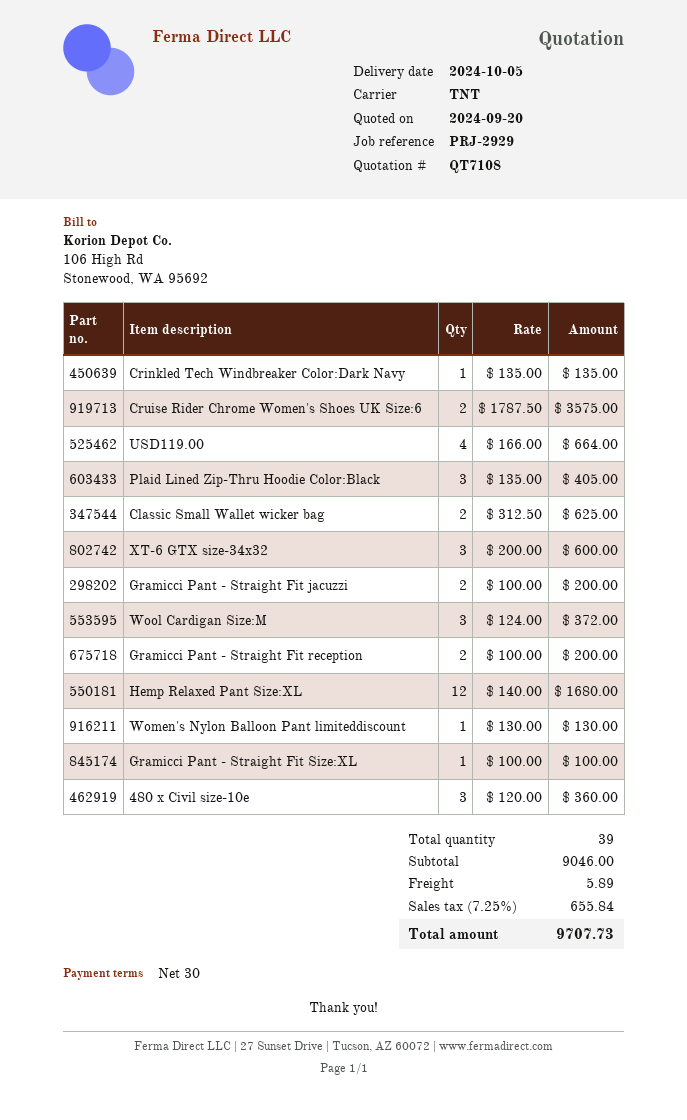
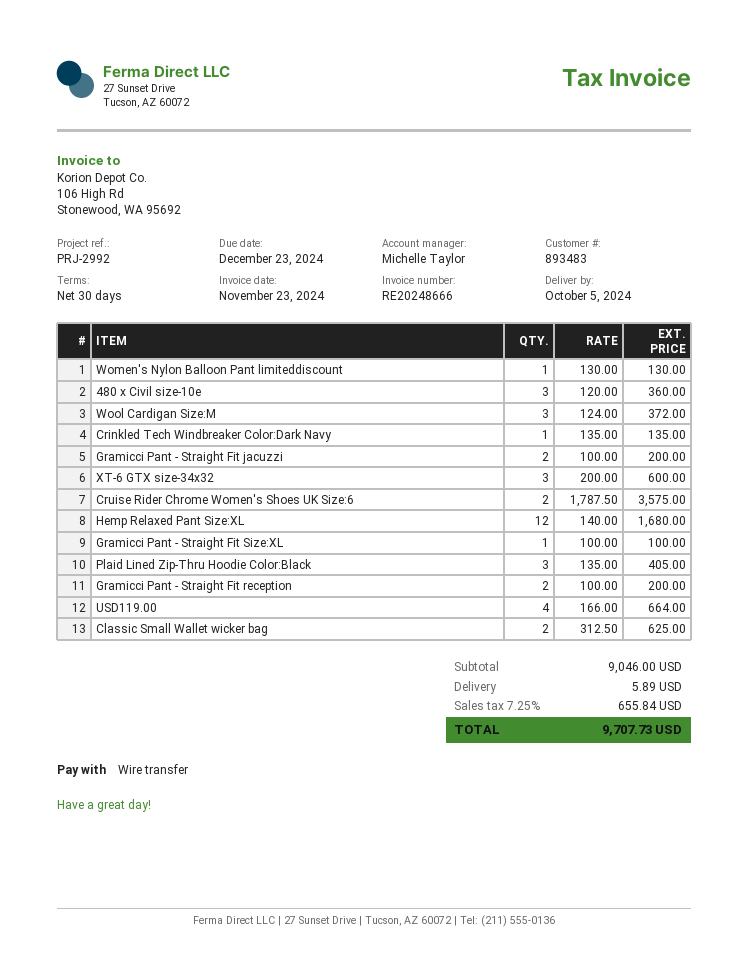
reference: PRJ-2929 -> PRJ-2992

